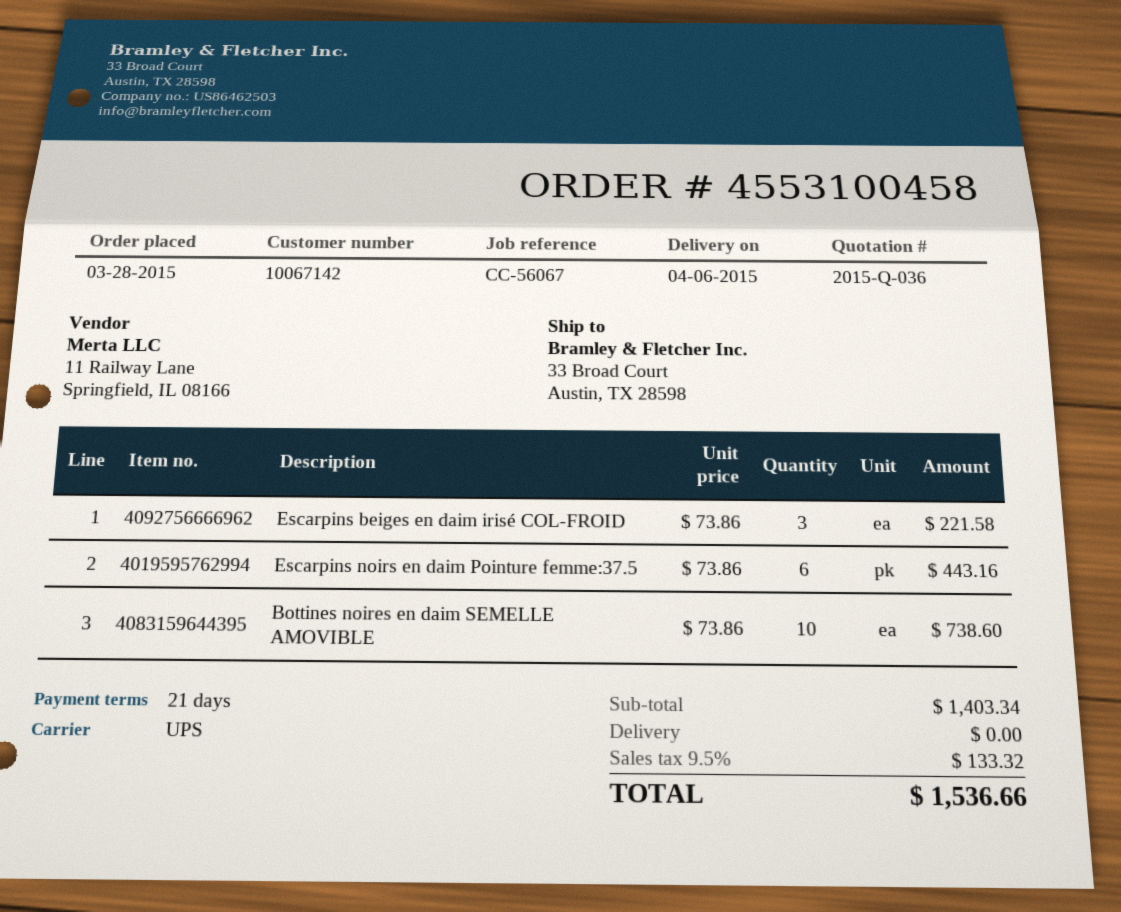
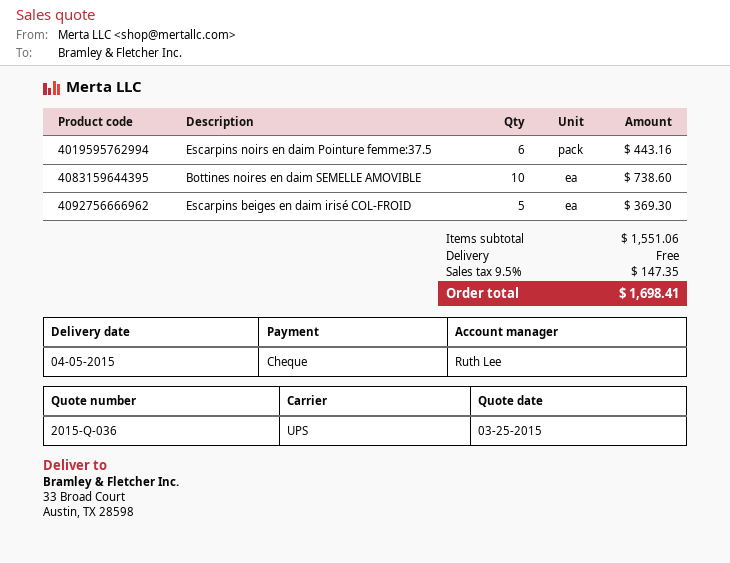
delivery date: 2015-04-06 -> 2015-04-05
Escarpins beiges en daim irisé COL-FROID: 3 for 221.58 -> 5 for 369.30
subtotal: 1403.34 -> 1551.06
tax: 9.5% = 133.32 -> 9.5% = 147.35
total: 1536.66 -> 1698.41

